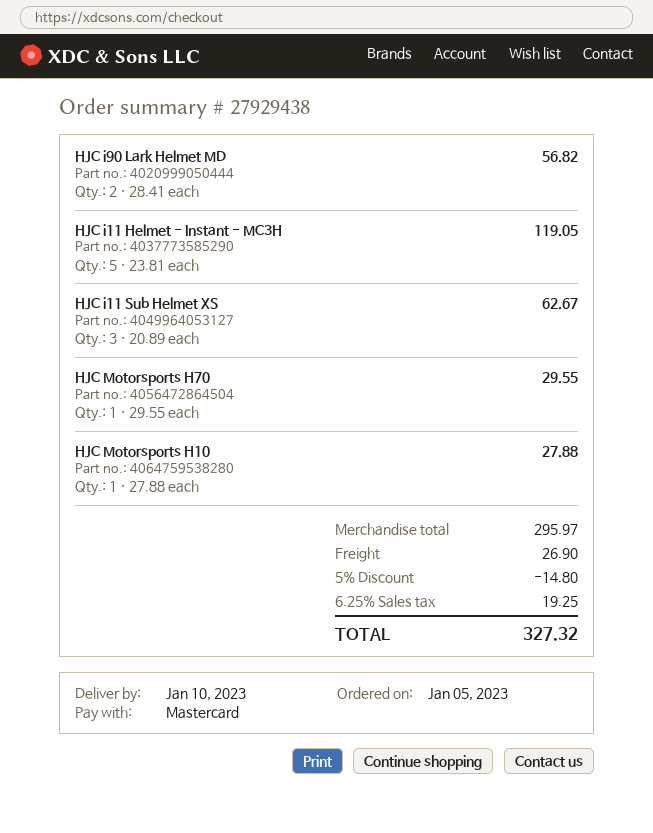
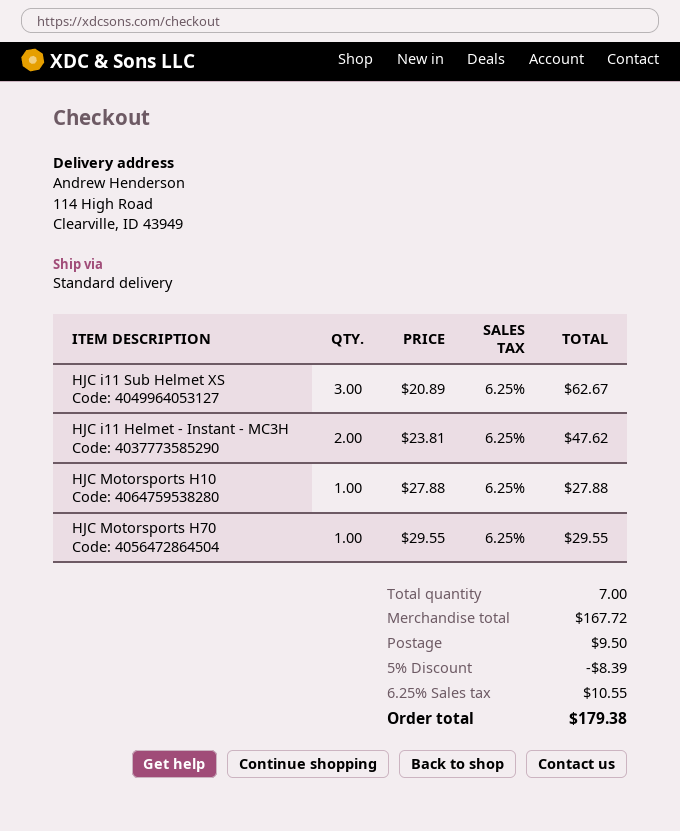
HJC i90 Lark Helmet MD: 2 x 28.41 = 56.82 -> none
HJC i11 Helmet - Instant - MC3H: 5 x 23.81 = 119.05 -> 2 x 23.81 = 47.62
subtotal: 295.97 -> 167.72
discount: 5% = 14.80 -> 5% = 8.39
shipping: 26.90 -> 9.50
tax: 6.25% = 19.25 -> 6.25% = 10.55
total: 327.32 -> 179.38

